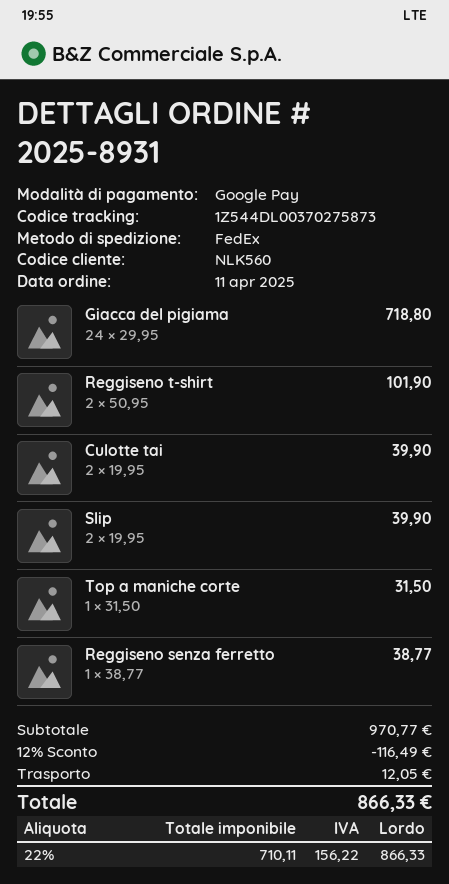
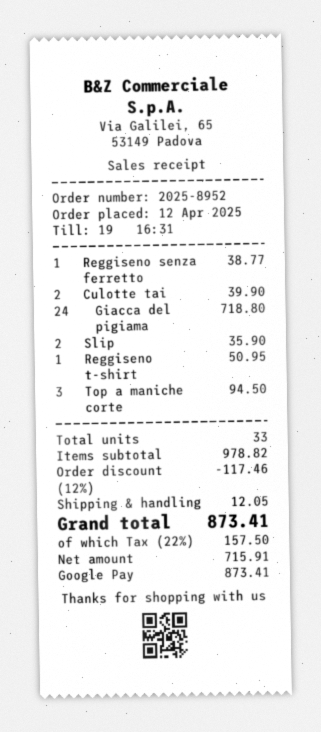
order number: 2025-8931 -> 2025-8952
order date: 2025-04-11 -> 2025-04-12
Reggiseno t-shirt: 2 for 101.90 -> 1 for 50.95
Slip: 2 for 39.90 -> 2 for 35.90
Top a maniche corte: 1 for 31.50 -> 3 for 94.50
subtotal: 970.77 -> 978.82
discount: 12% = 116.49 -> 12% = 117.46
net: 710.11 -> 715.91
tax: 22% = 156.22 -> 22% = 157.50
total: 866.33 -> 873.41

